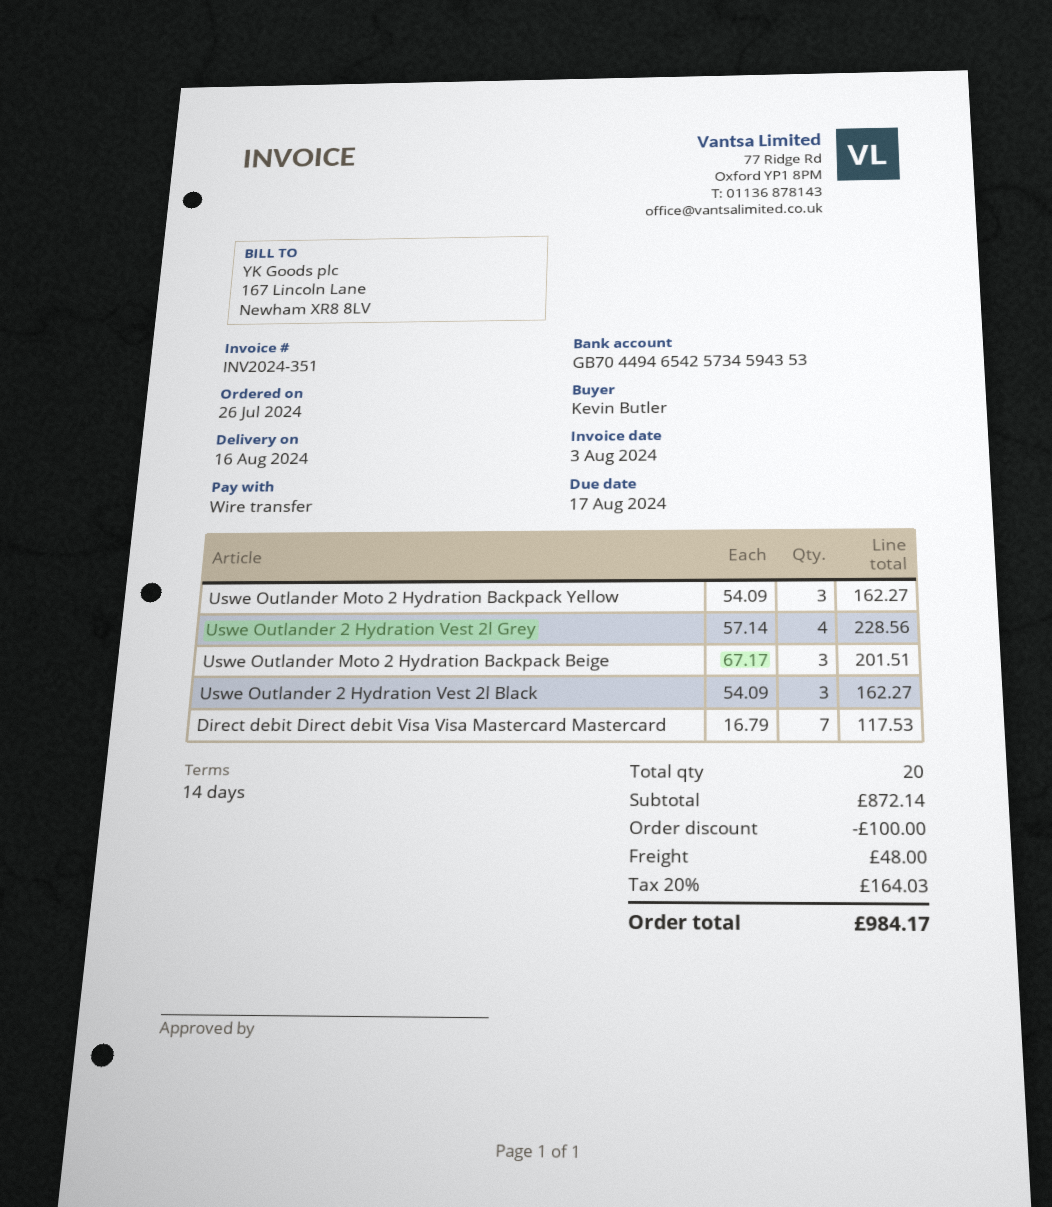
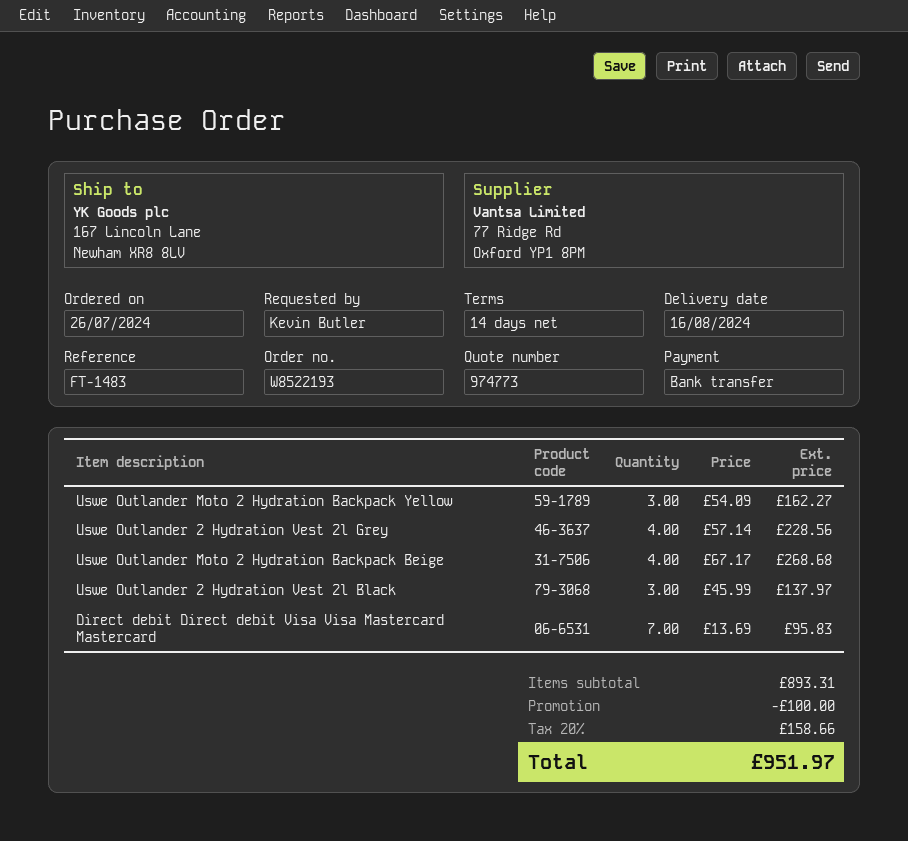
Uswe Outlander Moto 2 Hydration Backpack Beige: 3 x 67.17 = 201.51 -> 4 x 67.17 = 268.68
Uswe Outlander 2 Hydration Vest 2l Black: 3 x 54.09 = 162.27 -> 3 x 45.99 = 137.97
Direct debit Direct debit Visa Visa Mastercard Mastercard: 7 x 16.79 = 117.53 -> 7 x 13.69 = 95.83
subtotal: 872.14 -> 893.31
shipping: 48.00 -> none
tax: 20% = 164.03 -> 20% = 158.66
total: 984.17 -> 951.97

